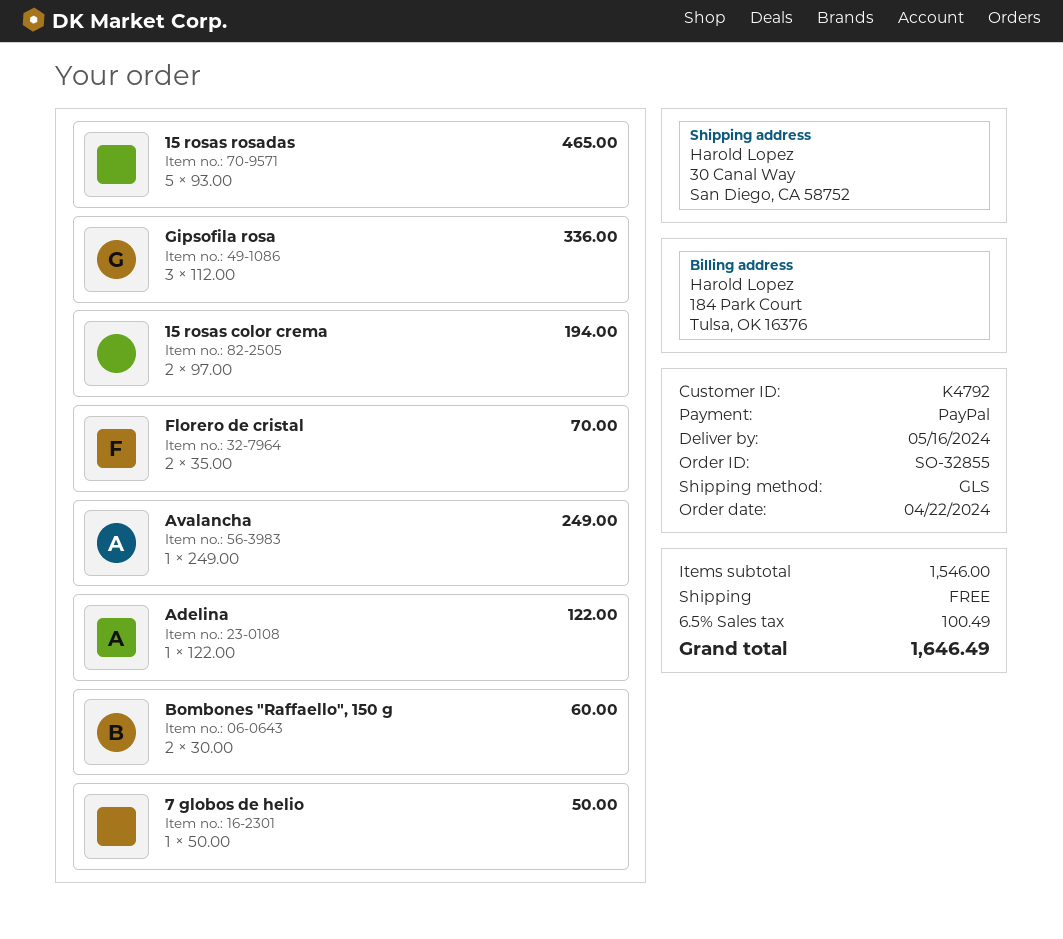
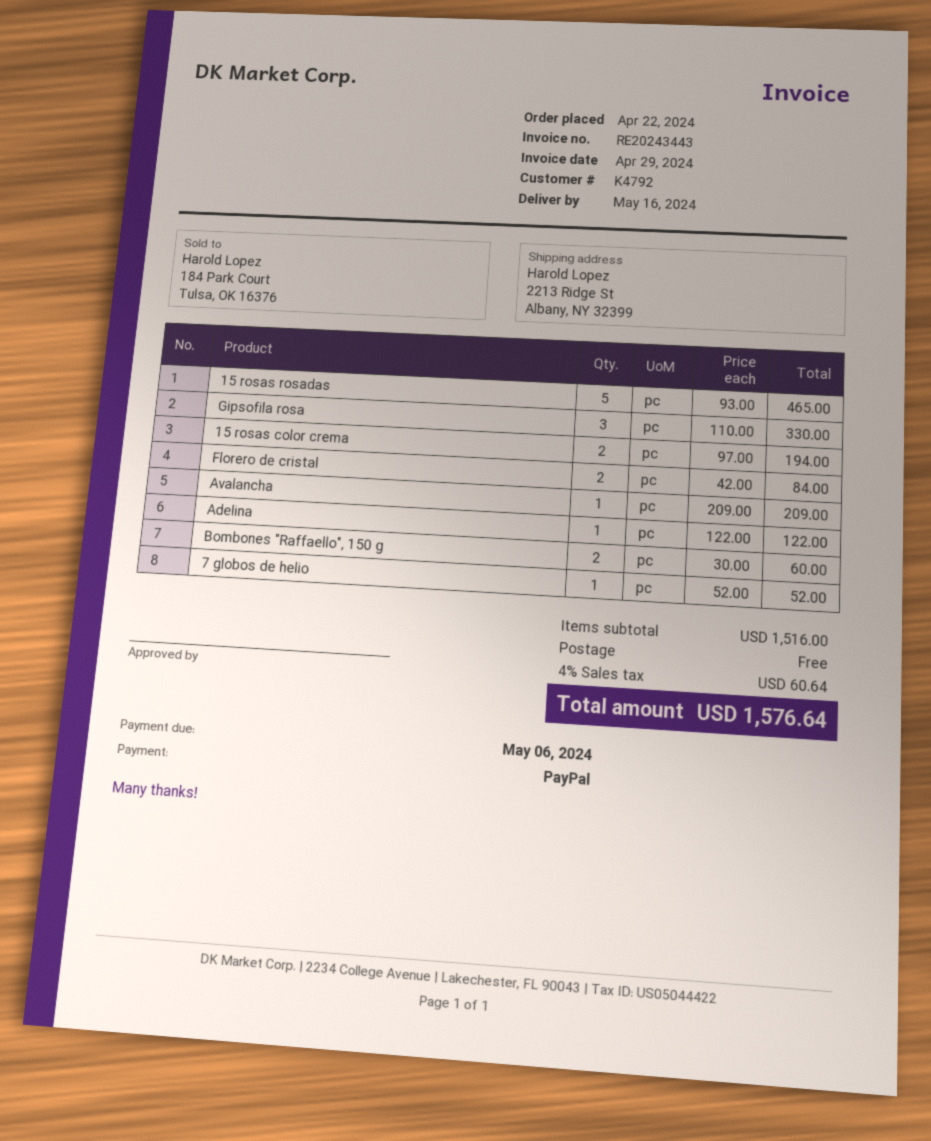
ship to: 30 Canal Way, San Diego, CA 58752 -> 2213 Ridge St, Albany, NY 32399
Gipsofila rosa: 3 x 112.00 = 336.00 -> 3 x 110.00 = 330.00
Florero de cristal: 2 x 35.00 = 70.00 -> 2 x 42.00 = 84.00
Avalancha: 1 x 249.00 = 249.00 -> 1 x 209.00 = 209.00
7 globos de helio: 1 x 50.00 = 50.00 -> 1 x 52.00 = 52.00
subtotal: 1546.00 -> 1516.00
tax: 6.5% = 100.49 -> 4% = 60.64
total: 1646.49 -> 1576.64

